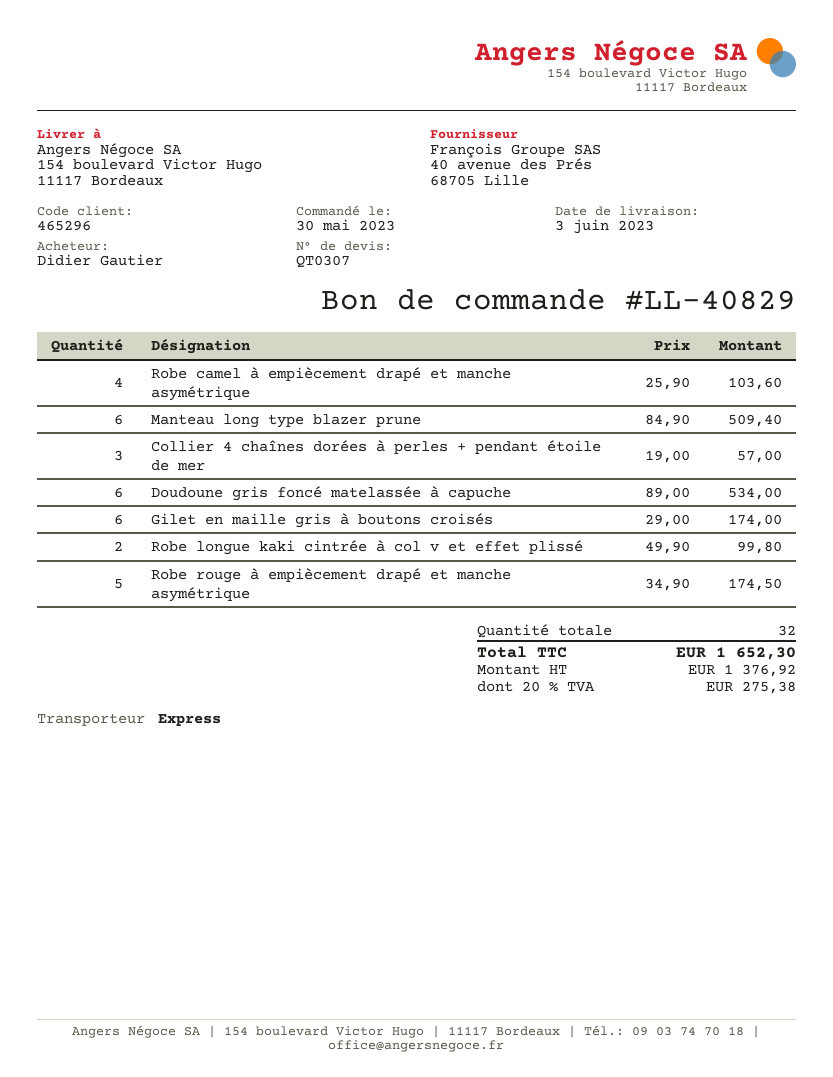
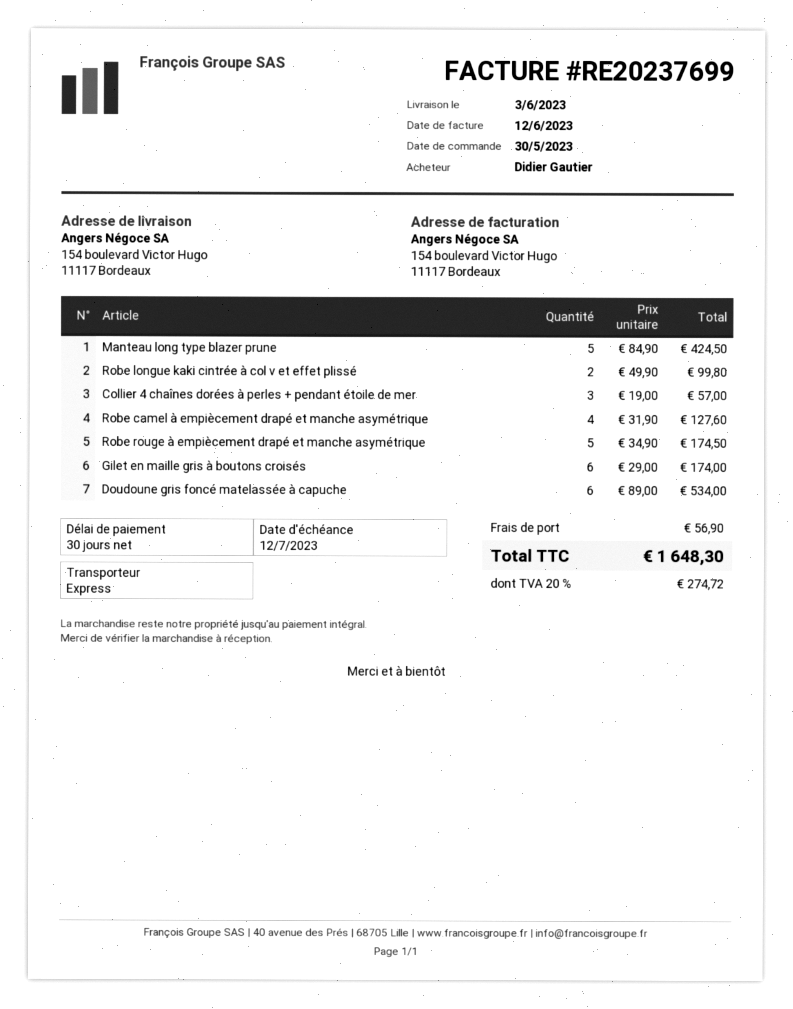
Robe camel à empiècement drapé et manche asymétrique: 4 x 25.90 = 103.60 -> 4 x 31.90 = 127.60
Manteau long type blazer prune: 6 x 84.90 = 509.40 -> 5 x 84.90 = 424.50
shipping: none -> 56.90
tax: 20% = 275.38 -> 20% = 274.72
total: 1652.30 -> 1648.30

